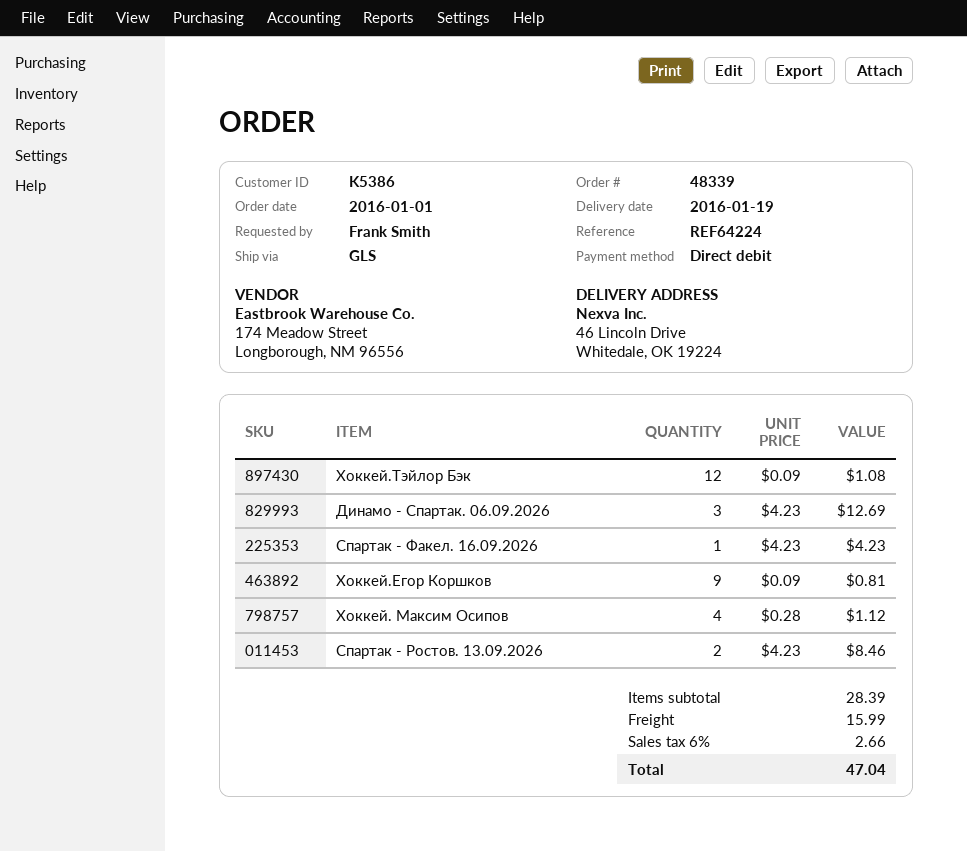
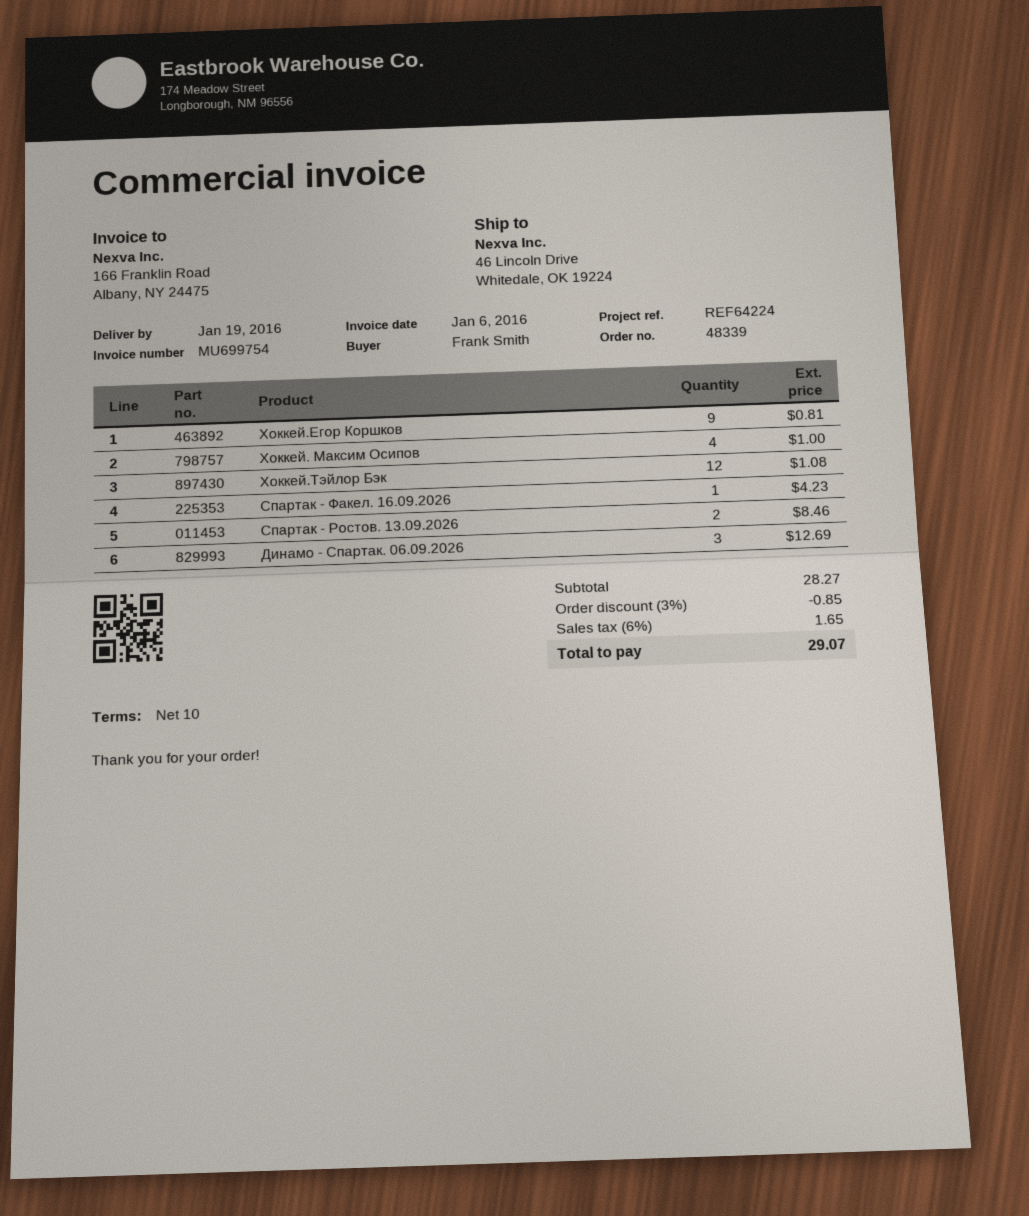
Хоккей. Максим Осипов: 4 for 1.12 -> 4 for 1.00
subtotal: 28.39 -> 28.27
discount: none -> 3% = 0.85
shipping: 15.99 -> none
tax: 6% = 2.66 -> 6% = 1.65
total: 47.04 -> 29.07

